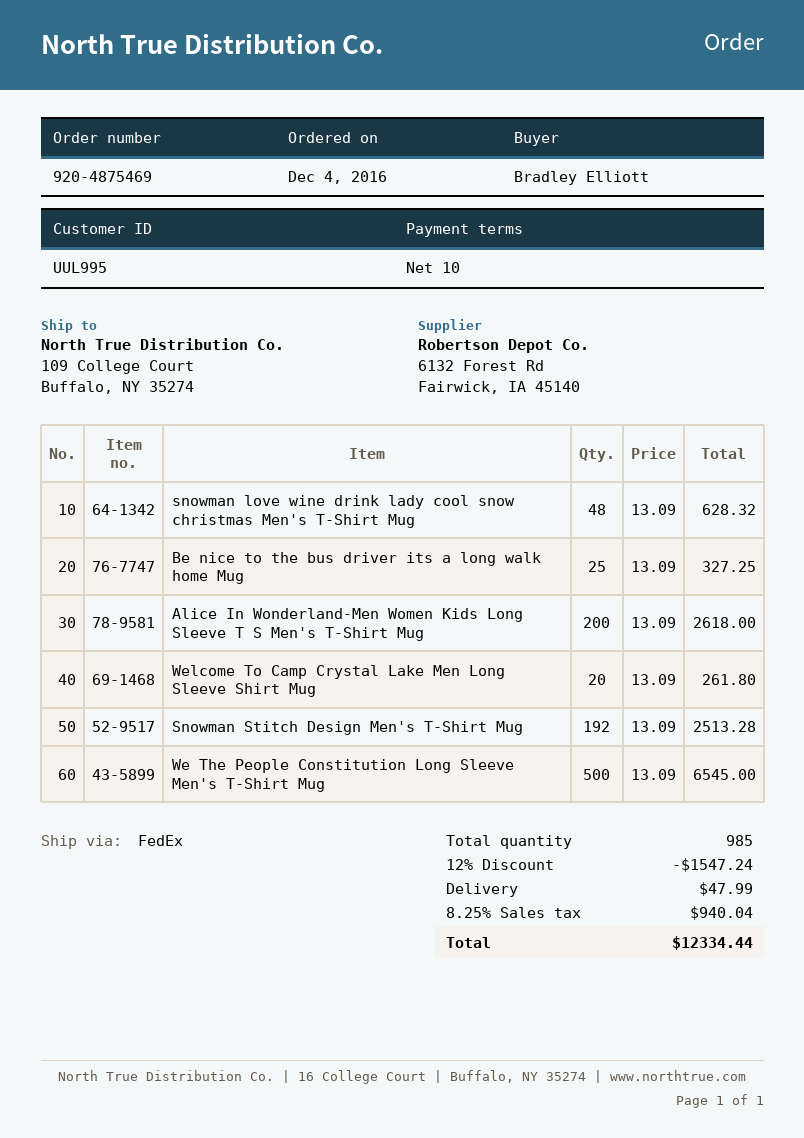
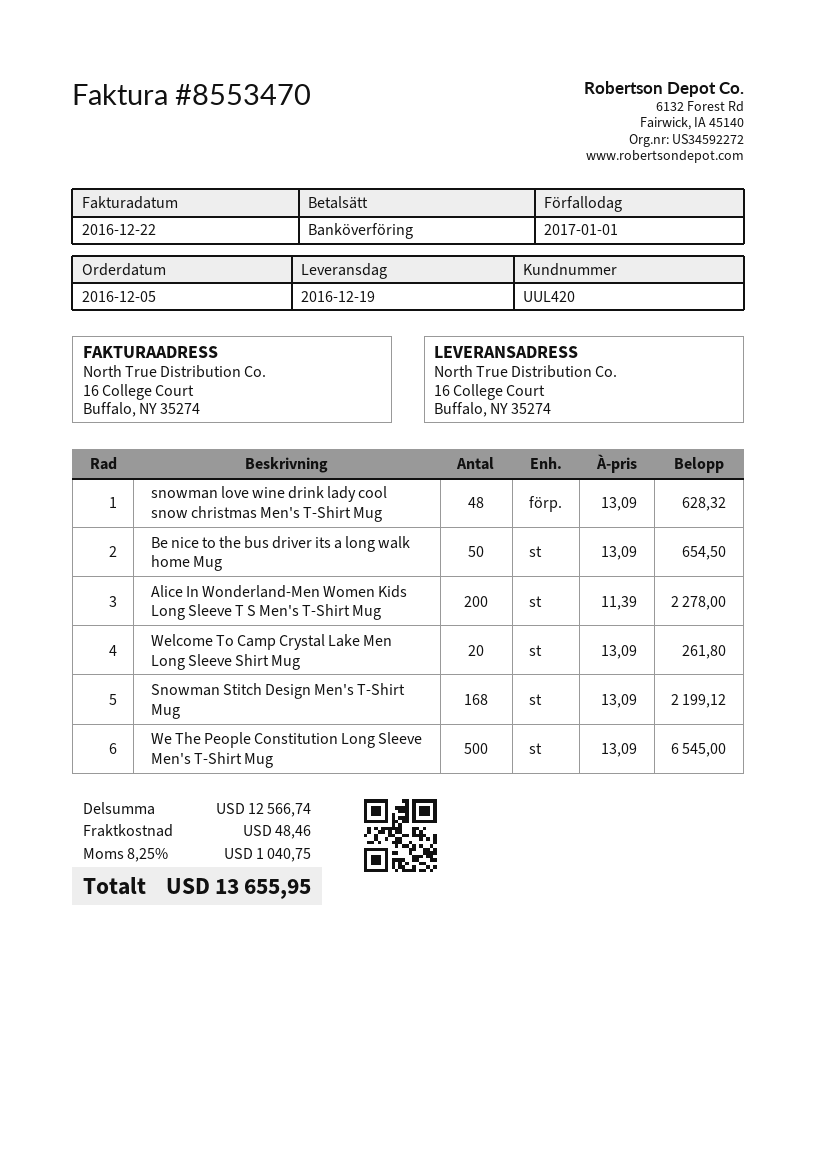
order date: 2016-12-04 -> 2016-12-05
customer number: UUL995 -> UUL420
ship to: 109 College Court, Buffalo, NY 35274 -> 16 College Court, Buffalo, NY 35274
Be nice to the bus driver its a long walk home Mug: 25 x 13.09 = 327.25 -> 50 x 13.09 = 654.50
Alice In Wonderland-Men Women Kids Long Sleeve T S Men's T-Shirt Mug: 200 x 13.09 = 2618.00 -> 200 x 11.39 = 2278.00
Snowman Stitch Design Men's T-Shirt Mug: 192 x 13.09 = 2513.28 -> 168 x 13.09 = 2199.12
discount: 12% = 1547.24 -> none
shipping: 47.99 -> 48.46
tax: 8.25% = 940.04 -> 8.25% = 1040.75
total: 12334.44 -> 13655.95

